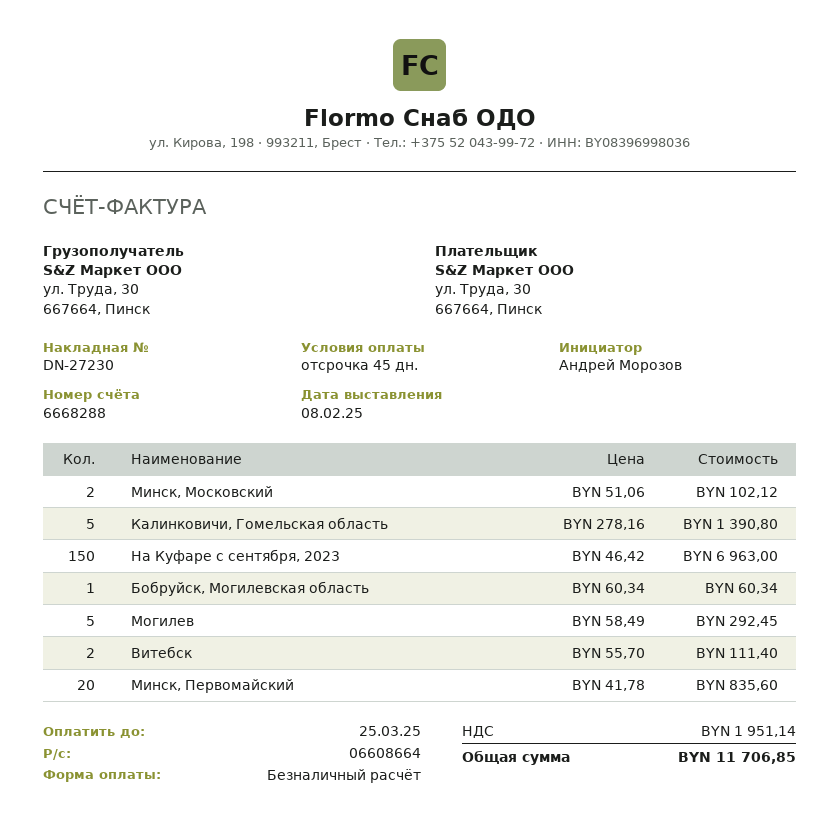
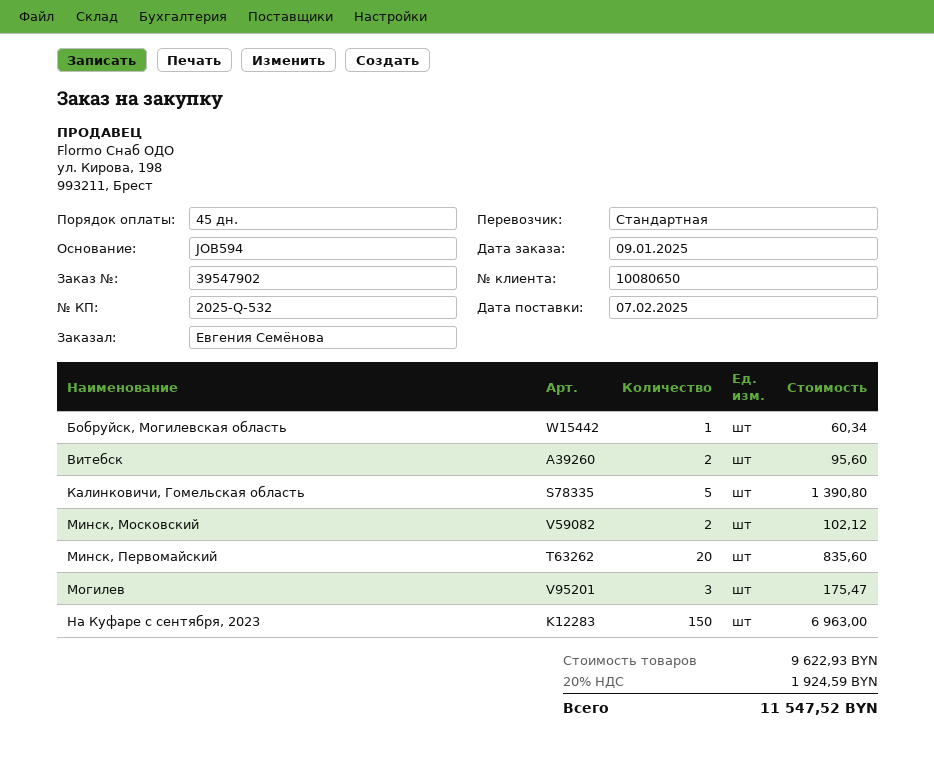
ordered by: Андрей Морозов -> Евгения Семёнова
Могилев: 5 for 292.45 -> 3 for 175.47
Витебск: 2 for 111.40 -> 2 for 95.60
tax: 1951.14 -> 1924.59
total: 11706.85 -> 11547.52

